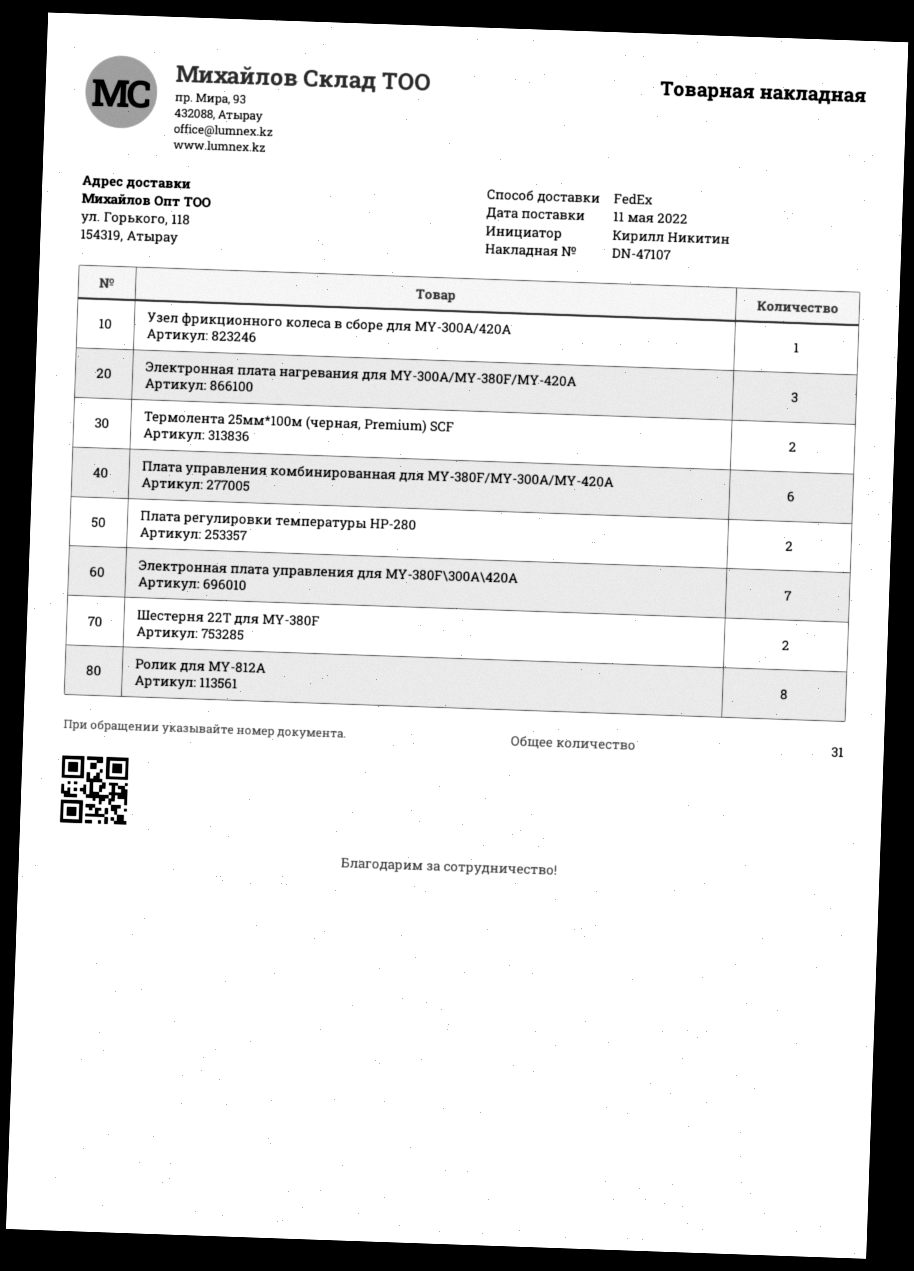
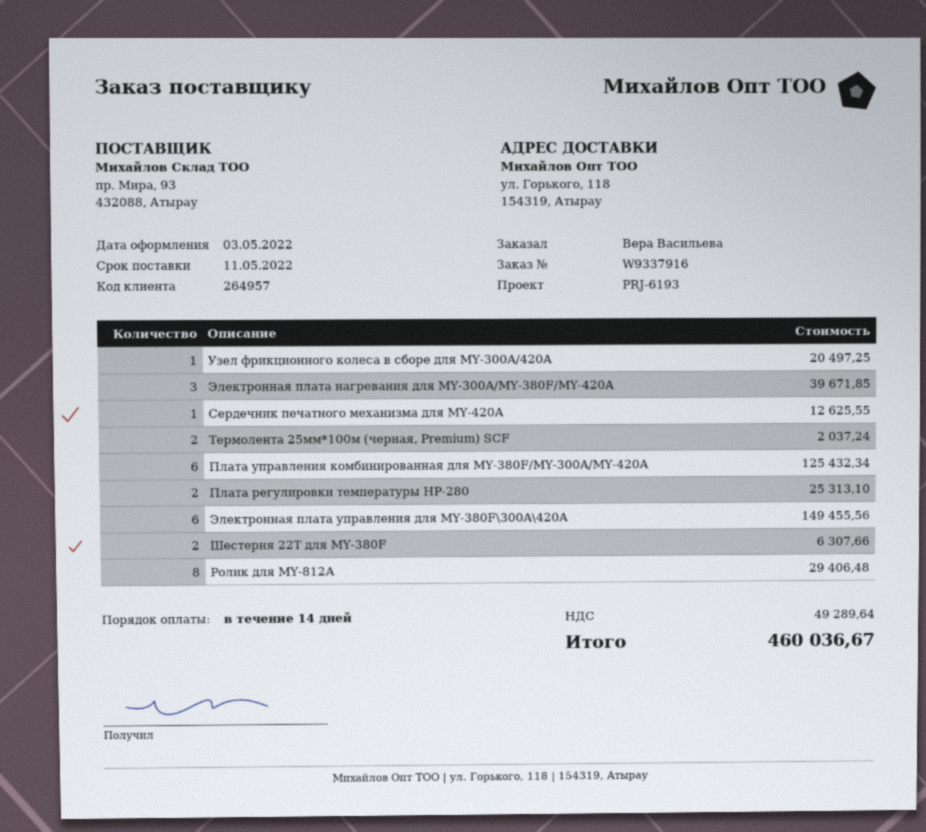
ordered by: Кирилл Никитин -> Вера Васильева
Электронная плата управления для MY-380F\300A\420A: 7 -> 6
Сердечник печатного механизма для MY-420A: none -> 1

